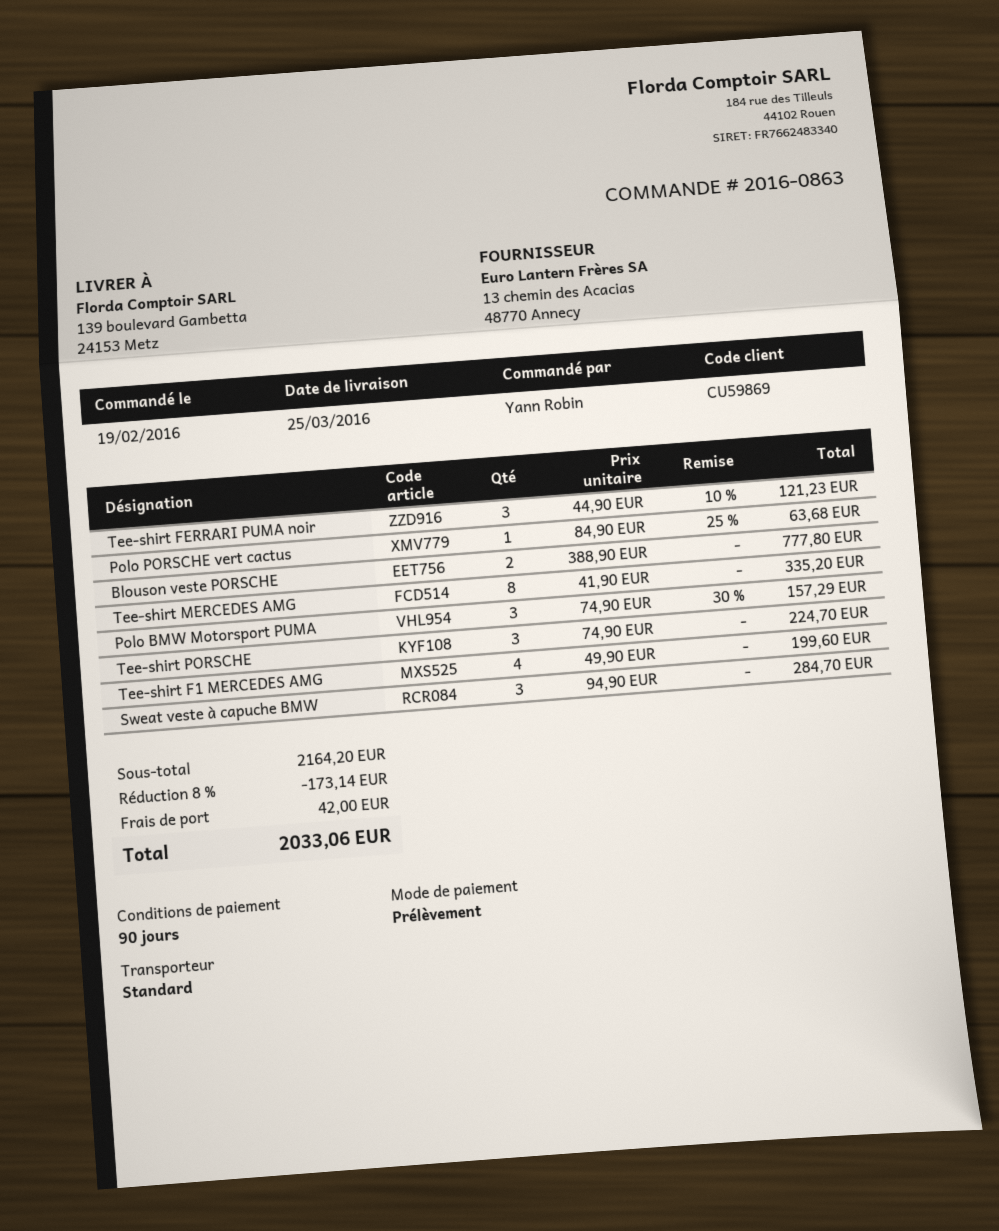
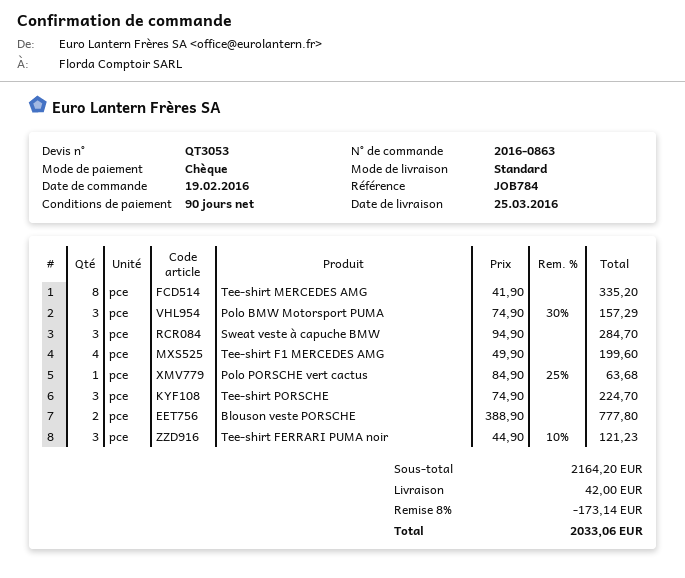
payment method: direct debit -> cheque

